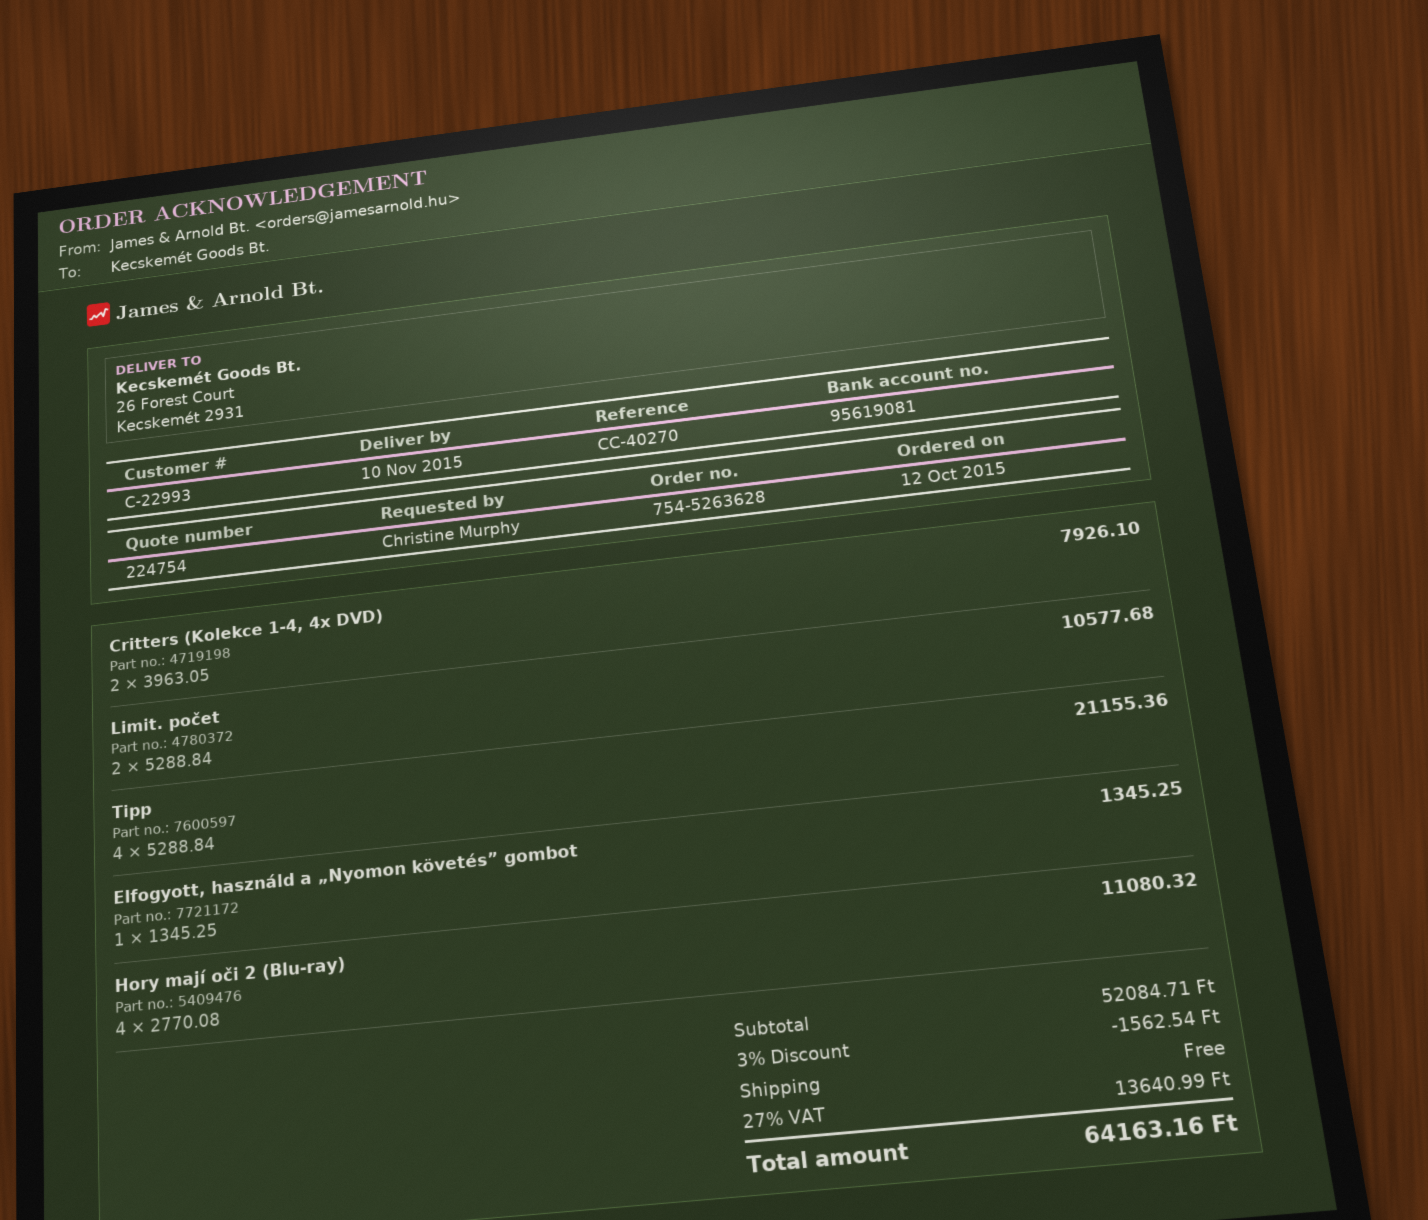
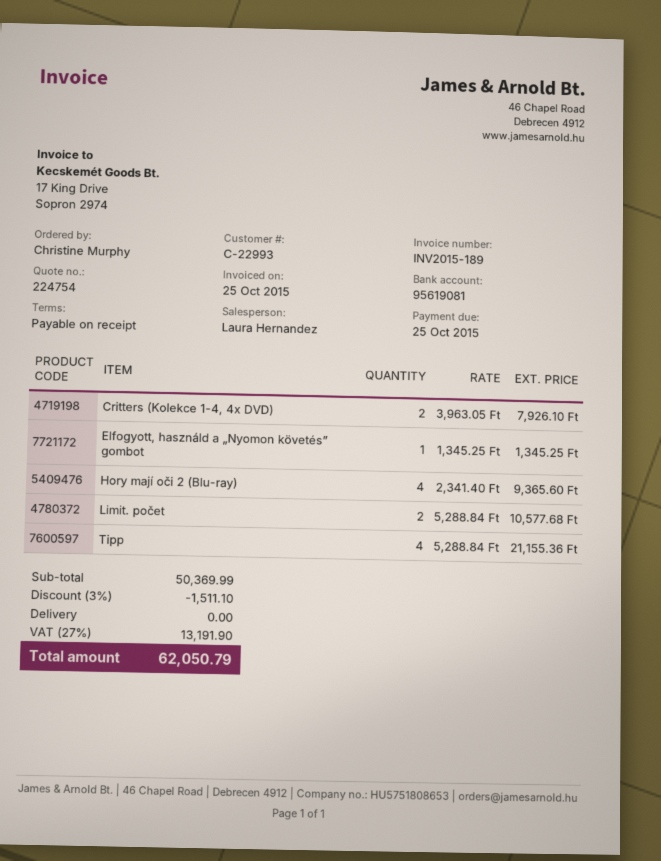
Hory mají oči 2 (Blu-ray): 4 x 2770.08 = 11080.32 -> 4 x 2341.40 = 9365.60
subtotal: 52084.71 -> 50369.99
discount: 3% = 1562.54 -> 3% = 1511.10
tax: 27% = 13640.99 -> 27% = 13191.90
total: 64163.16 -> 62050.79

